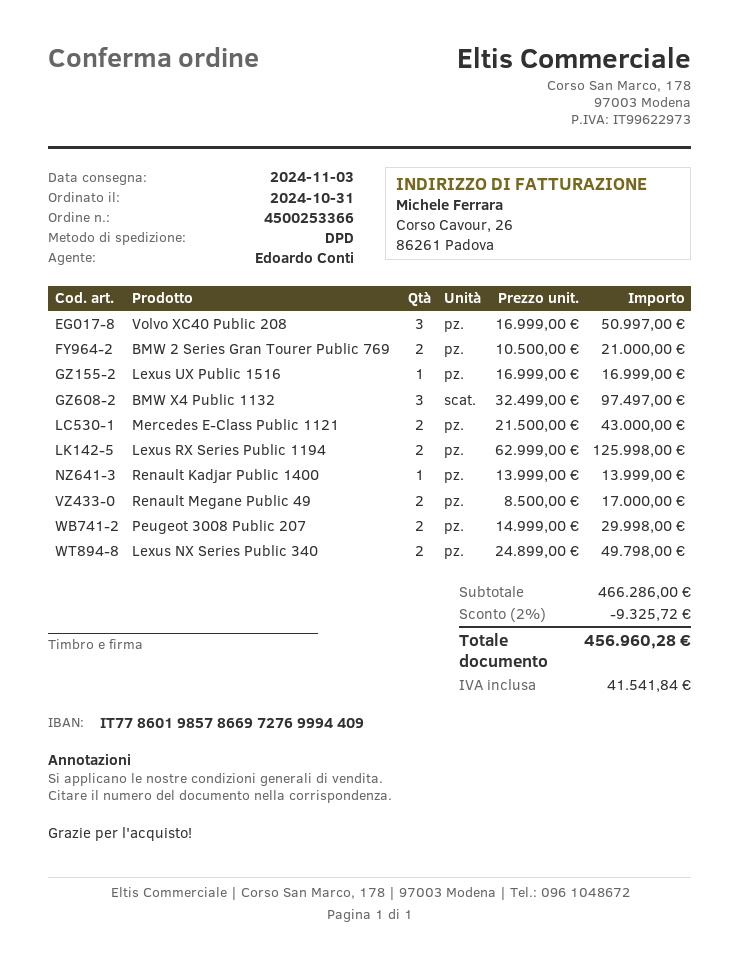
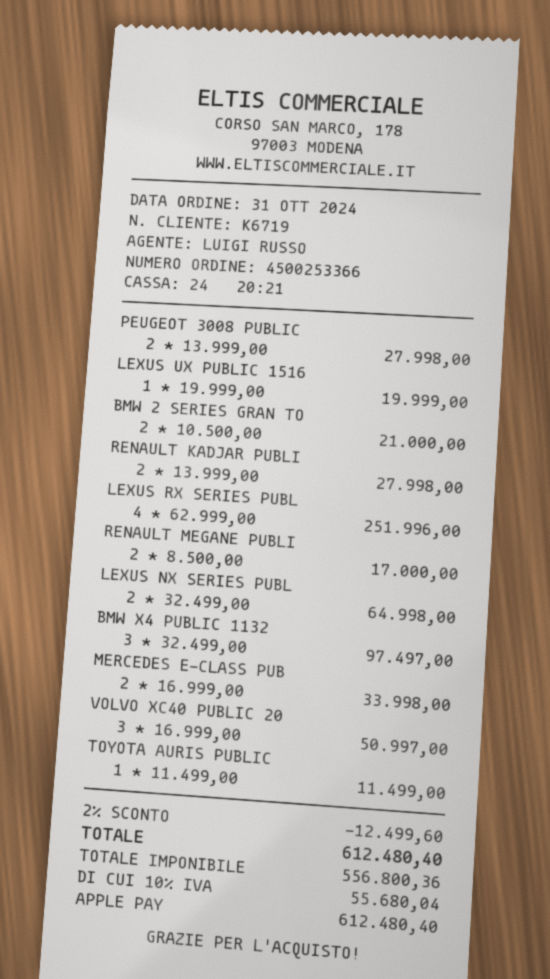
sales rep: Edoardo Conti -> LUIGI RUSSO
Lexus UX Public 1516: 1 x 16999.00 = 16999.00 -> 1 x 19999.00 = 19999.00
Mercedes E-Class Public 1121: 2 x 21500.00 = 43000.00 -> 2 x 16999.00 = 33998.00
Lexus RX Series Public 1194: 2 x 62999.00 = 125998.00 -> 4 x 62999.00 = 251996.00
Renault Kadjar Public 1400: 1 x 13999.00 = 13999.00 -> 2 x 13999.00 = 27998.00
Peugeot 3008 Public 207: 2 x 14999.00 = 29998.00 -> 2 x 13999.00 = 27998.00
Lexus NX Series Public 340: 2 x 24899.00 = 49798.00 -> 2 x 32499.00 = 64998.00
TOYOTA AURIS PUBLIC: none -> 1 x 11499.00 = 11499.00
discount: 2% = 9325.72 -> 2% = 12499.60
tax: 41541.84 -> 55680.04
total: 456960.28 -> 612480.40

